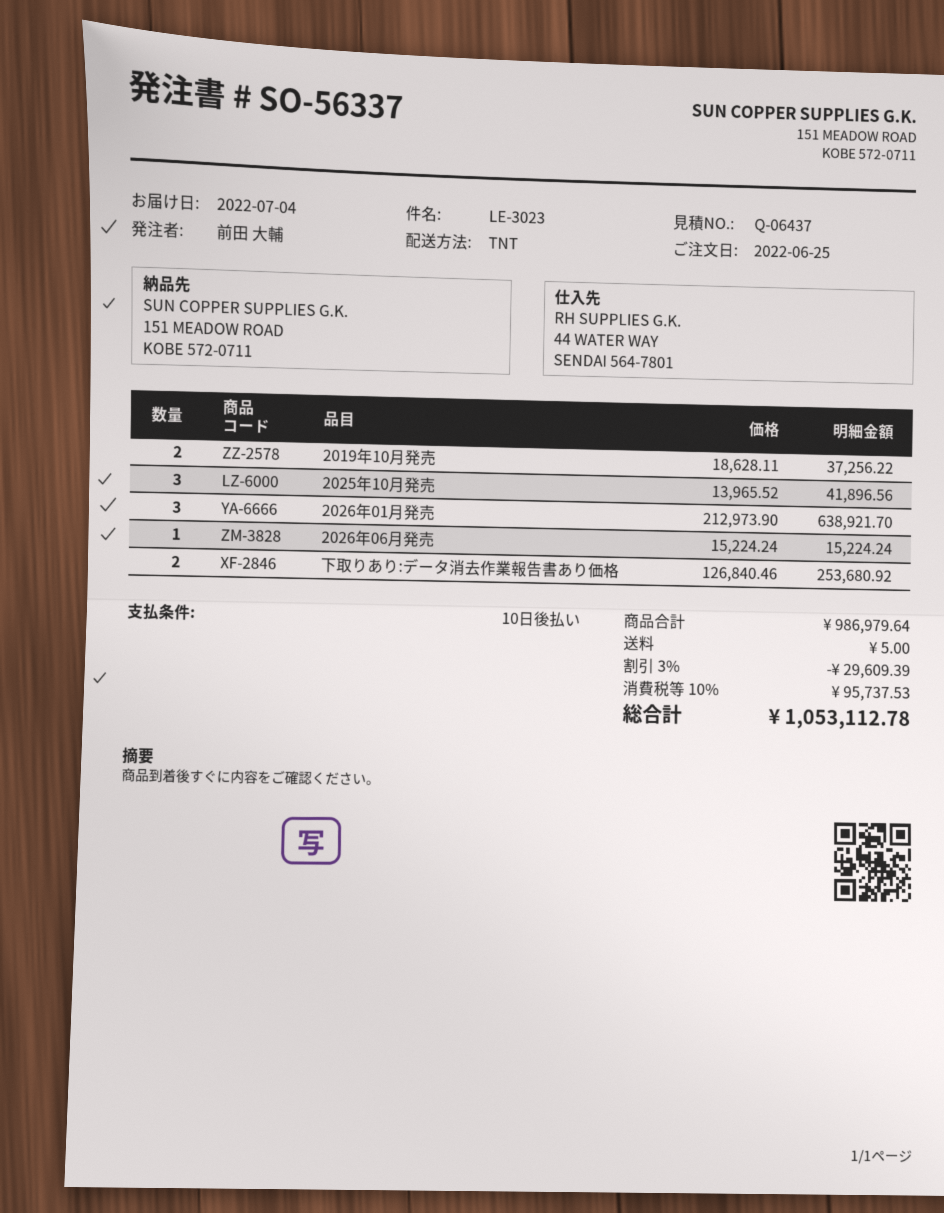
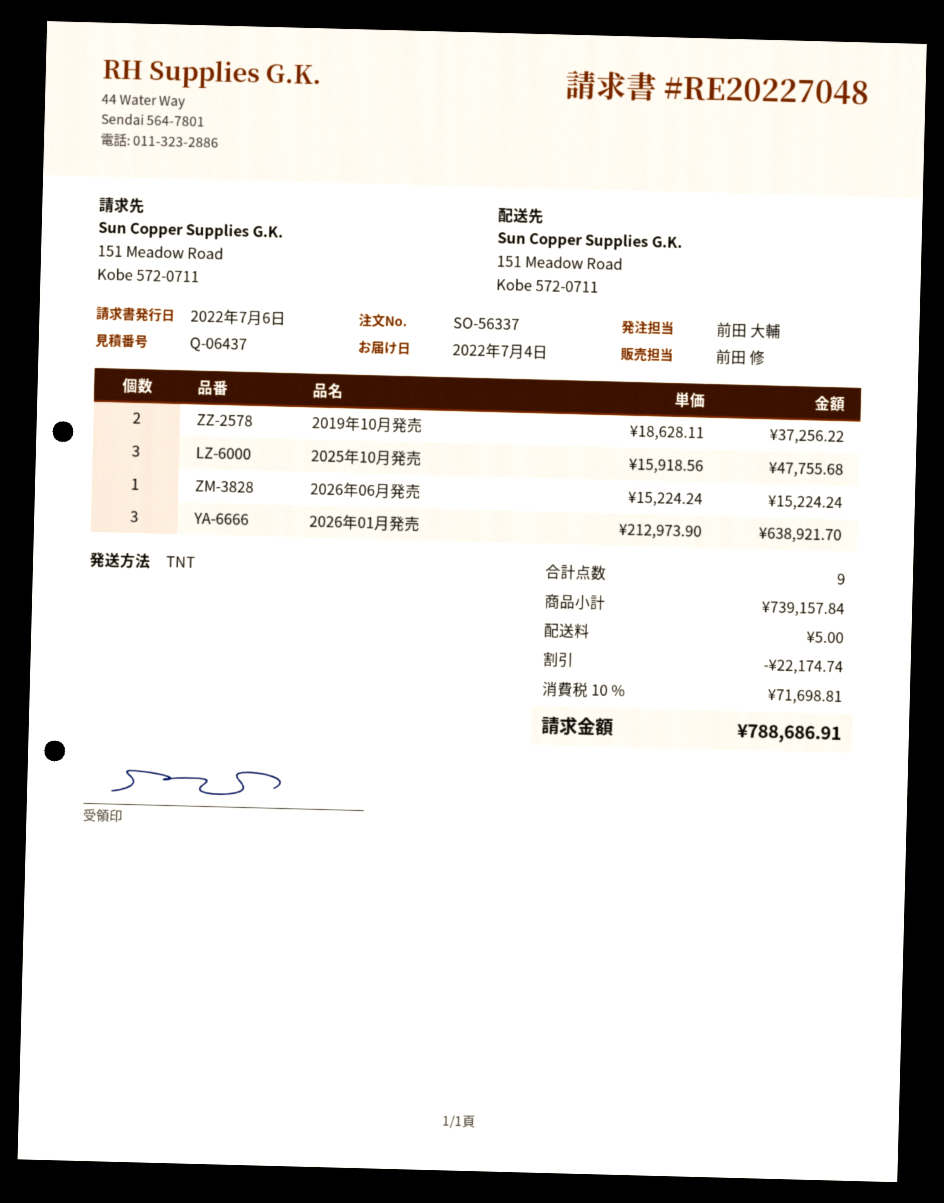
2025年10月発売: 3 x 13965.52 = 41896.56 -> 3 x 15918.56 = 47755.68
下取りあり:データ消去作業報告書あり価格: 2 x 126840.46 = 253680.92 -> none
subtotal: 986979.64 -> 739157.84
discount: 29609.39 -> 22174.74
tax: 10% = 95737.53 -> 10% = 71698.81
total: 1053112.78 -> 788686.91

